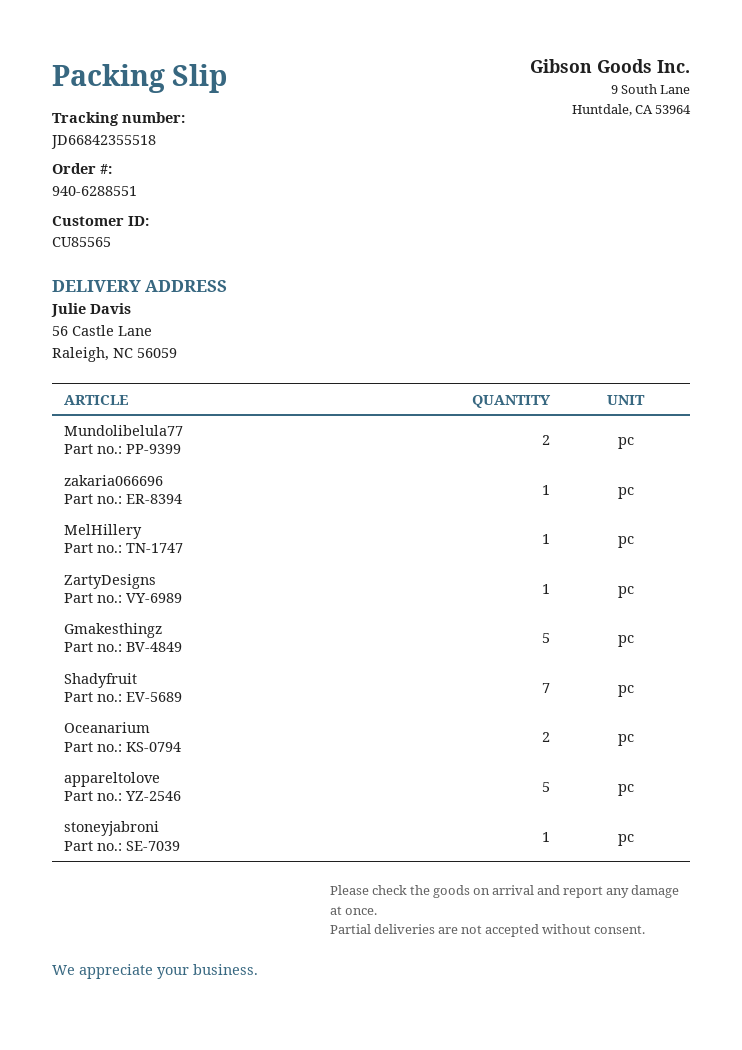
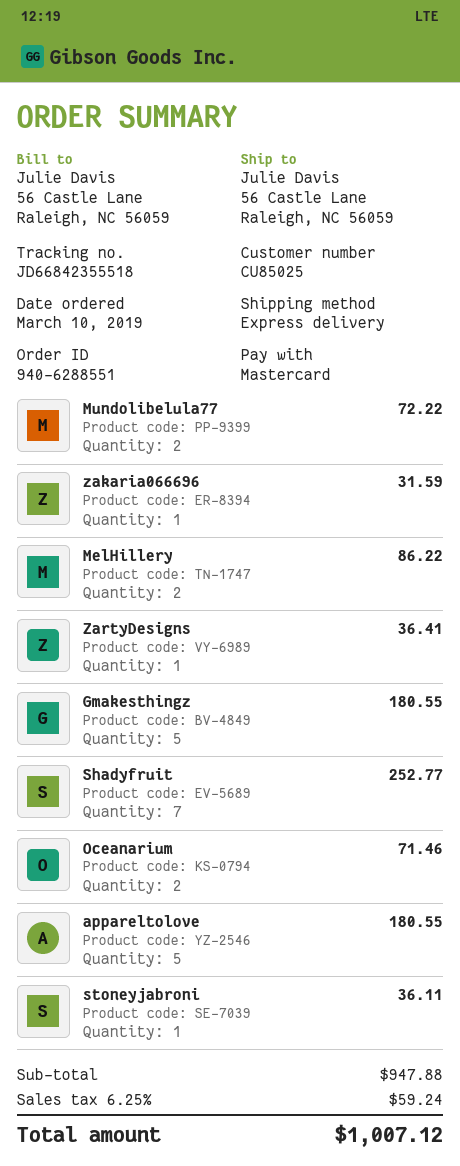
customer number: CU85565 -> CU85025
MelHillery: 1 -> 2

